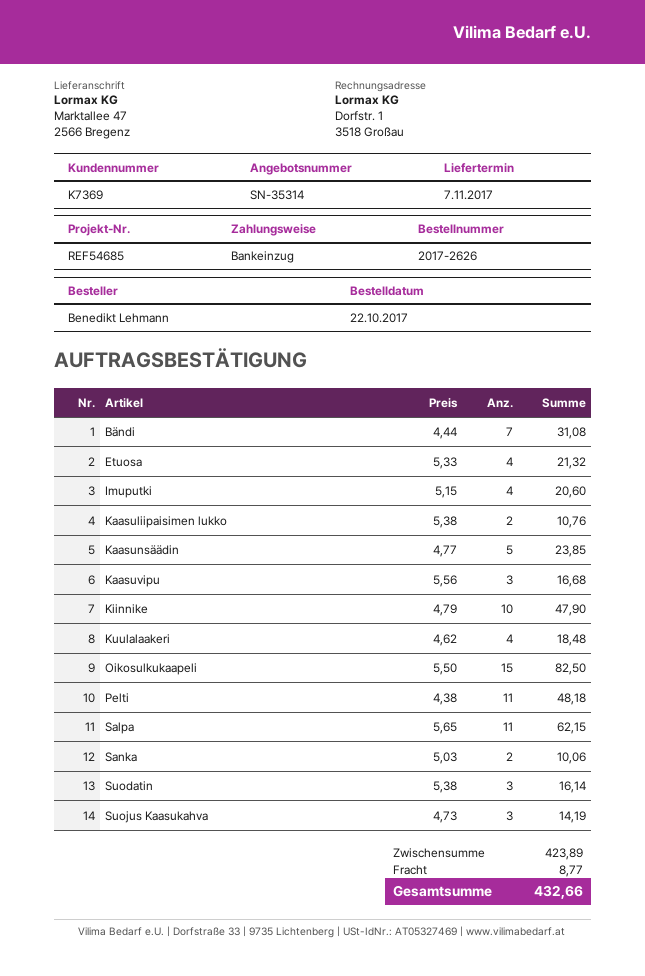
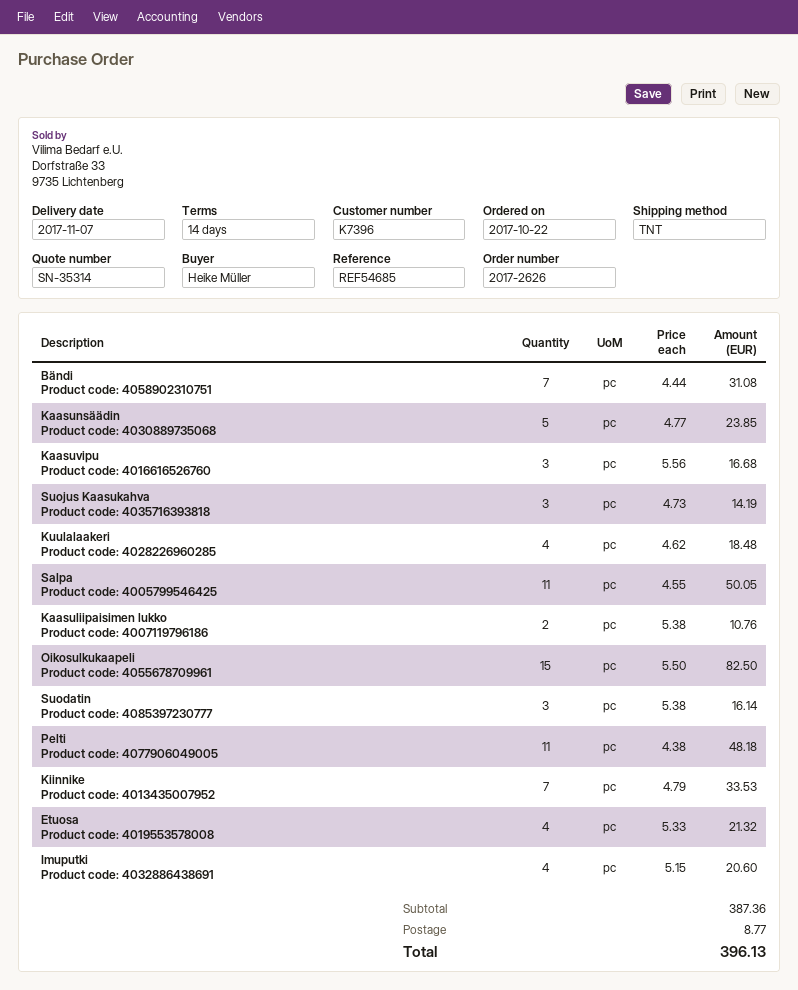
customer number: K7369 -> K7396
ordered by: Benedikt Lehmann -> Heike Müller
Kiinnike: 10 x 4.79 = 47.90 -> 7 x 4.79 = 33.53
Salpa: 11 x 5.65 = 62.15 -> 11 x 4.55 = 50.05
Sanka: 2 x 5.03 = 10.06 -> none
subtotal: 423.89 -> 387.36
total: 432.66 -> 396.13

